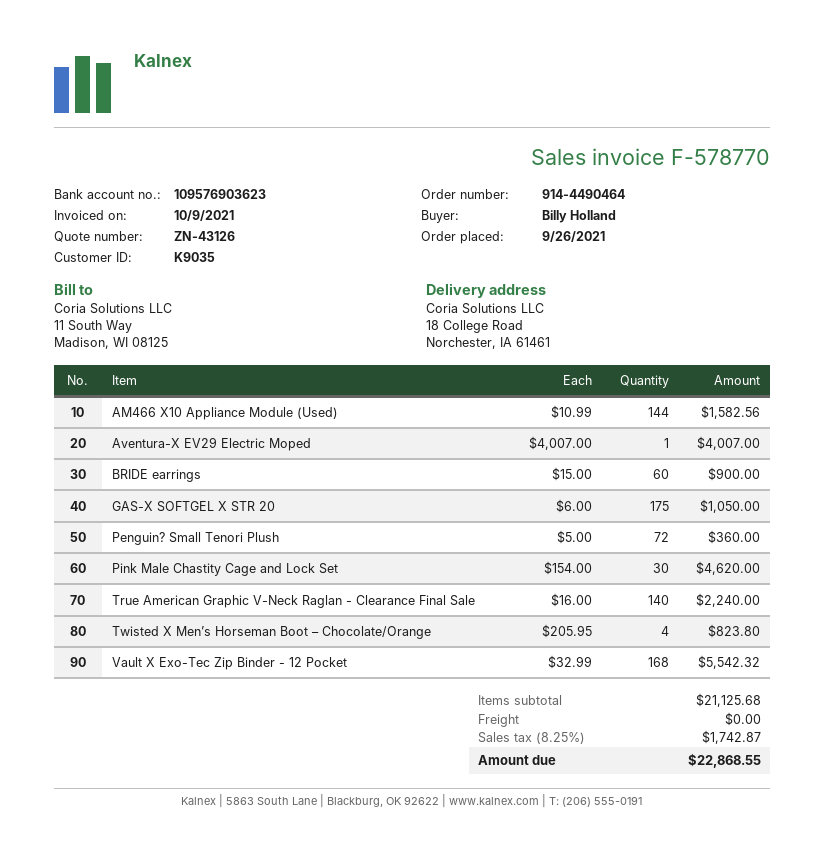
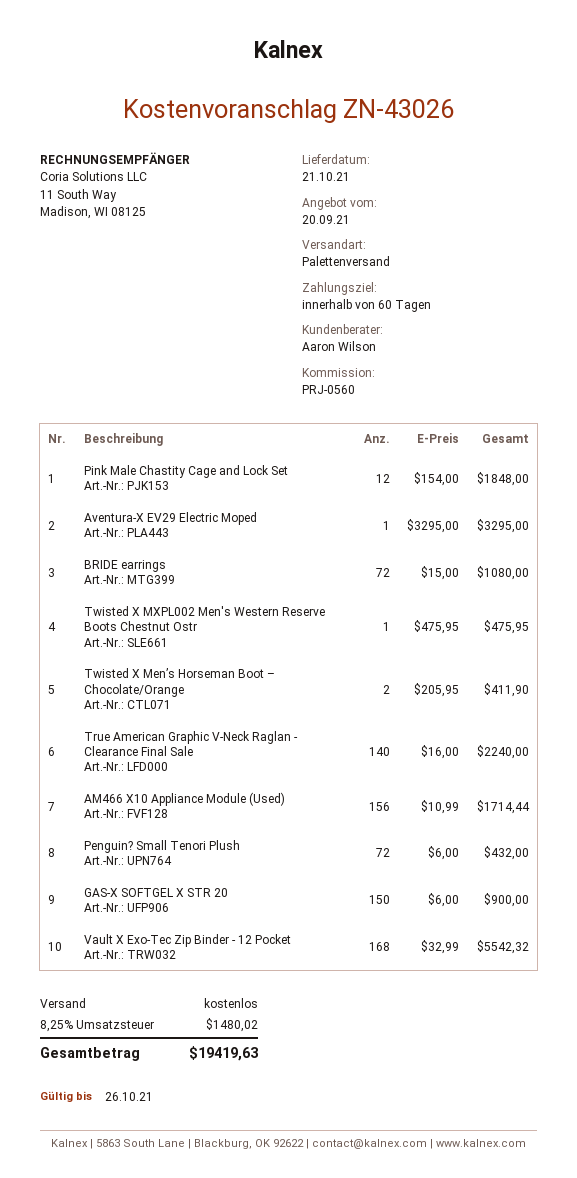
quote number: ZN-43126 -> ZN-43026
AM466 X10 Appliance Module (Used): 144 x 10.99 = 1582.56 -> 156 x 10.99 = 1714.44
Aventura-X EV29 Electric Moped: 1 x 4007.00 = 4007.00 -> 1 x 3295.00 = 3295.00
BRIDE earrings: 60 x 15.00 = 900.00 -> 72 x 15.00 = 1080.00
GAS-X SOFTGEL X STR 20: 175 x 6.00 = 1050.00 -> 150 x 6.00 = 900.00
Penguin? Small Tenori Plush: 72 x 5.00 = 360.00 -> 72 x 6.00 = 432.00
Pink Male Chastity Cage and Lock Set: 30 x 154.00 = 4620.00 -> 12 x 154.00 = 1848.00
Twisted X Men’s Horseman Boot – Chocolate/Orange: 4 x 205.95 = 823.80 -> 2 x 205.95 = 411.90
Twisted X MXPL002 Men's Western Reserve Boots Chestnut Ostr: none -> 1 x 475.95 = 475.95
tax: 8.25% = 1742.87 -> 8.25% = 1480.02
total: 22868.55 -> 19419.63

